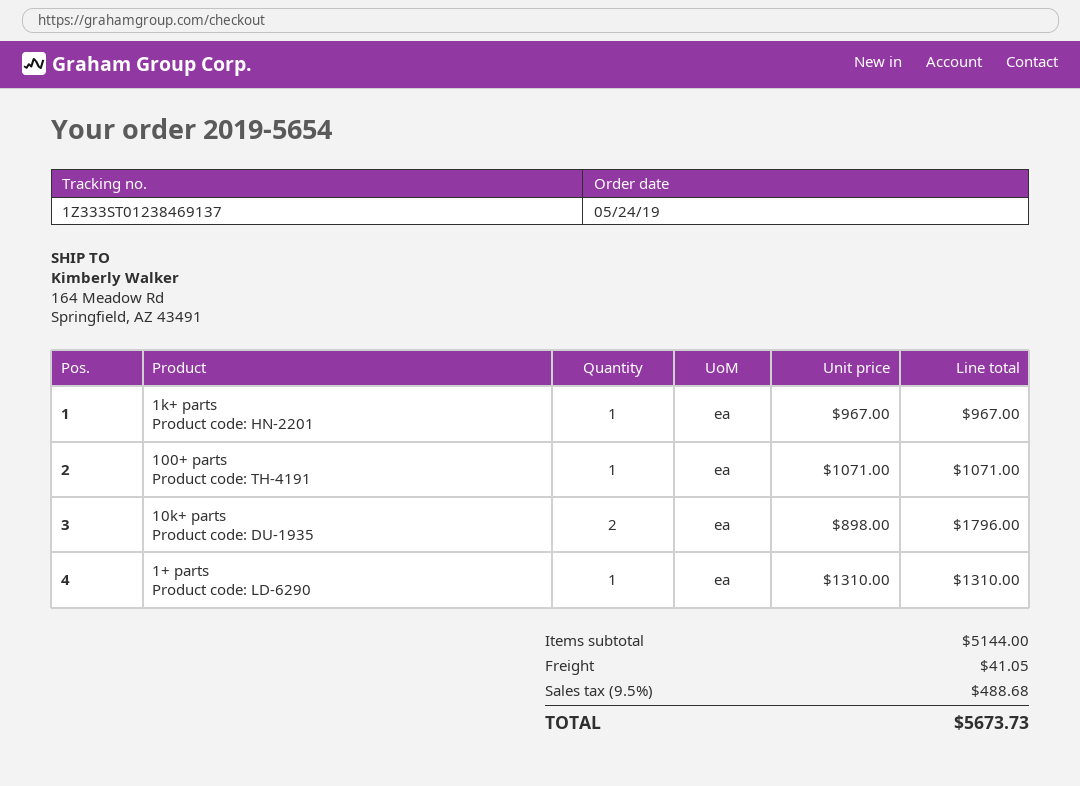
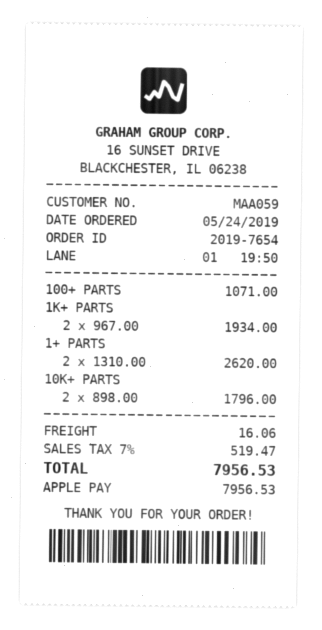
order number: 2019-5654 -> 2019-7654
1k+ parts: 1 x 967.00 = 967.00 -> 2 x 967.00 = 1934.00
1+ parts: 1 x 1310.00 = 1310.00 -> 2 x 1310.00 = 2620.00
shipping: 41.05 -> 16.06
tax: 9.5% = 488.68 -> 7% = 519.47
total: 5673.73 -> 7956.53

